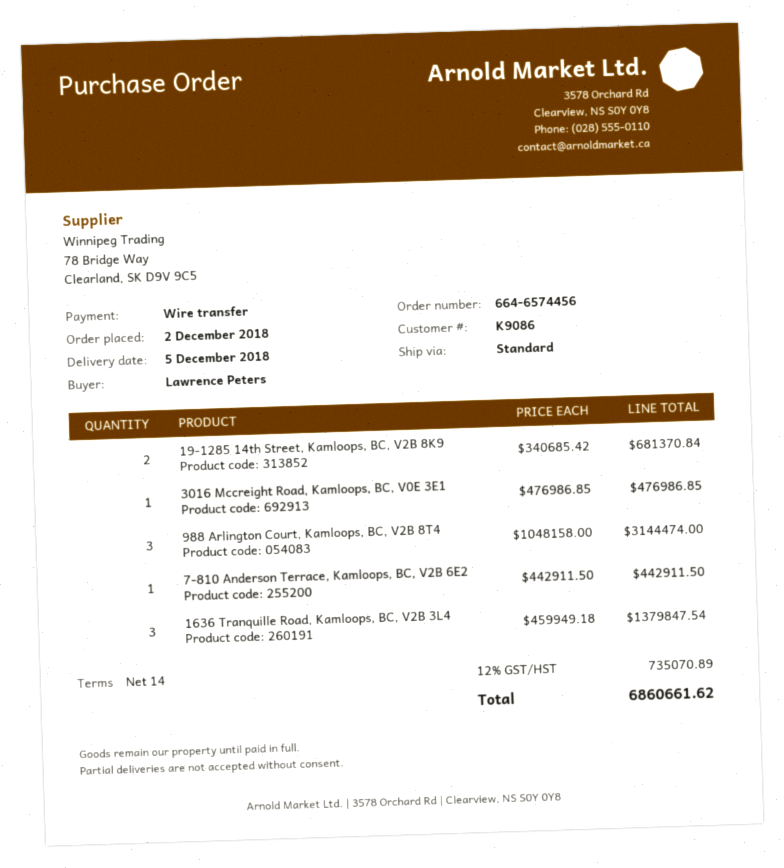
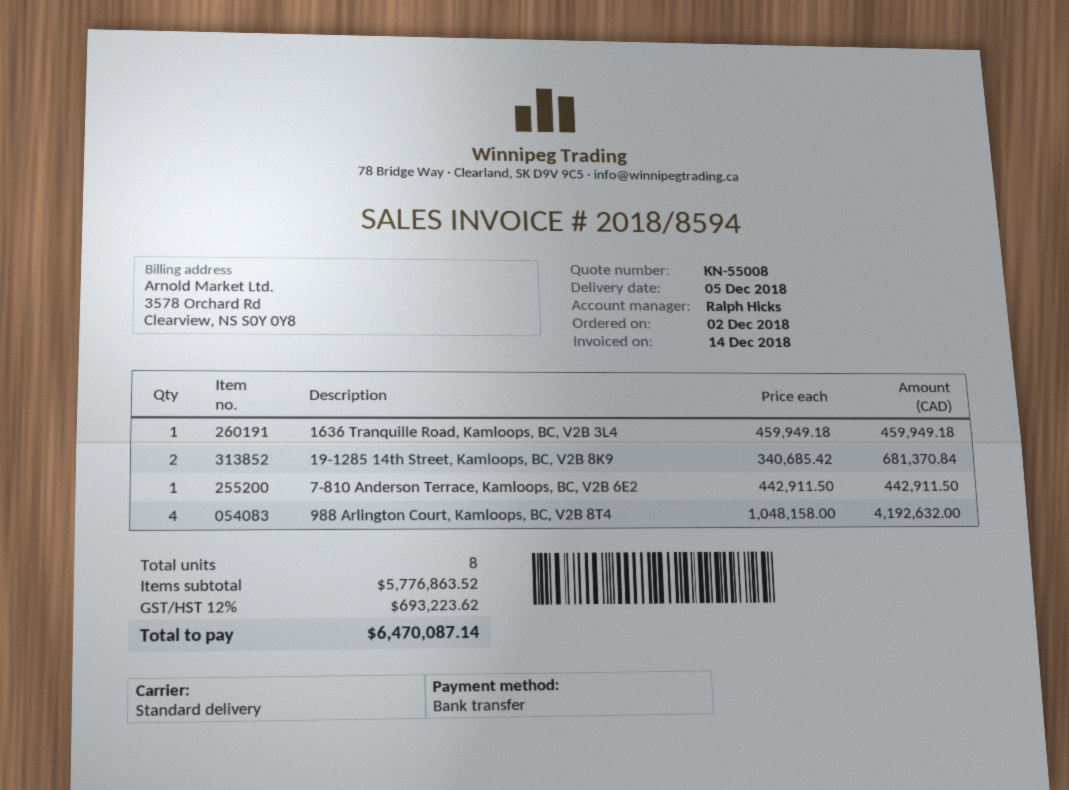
3016 Mccreight Road, Kamloops, BC, V0E 3E1: 1 x 476986.85 = 476986.85 -> none
988 Arlington Court, Kamloops, BC, V2B 8T4: 3 x 1048158.00 = 3144474.00 -> 4 x 1048158.00 = 4192632.00
1636 Tranquille Road, Kamloops, BC, V2B 3L4: 3 x 459949.18 = 1379847.54 -> 1 x 459949.18 = 459949.18
tax: 12% = 735070.89 -> 12% = 693223.62
total: 6860661.62 -> 6470087.14

